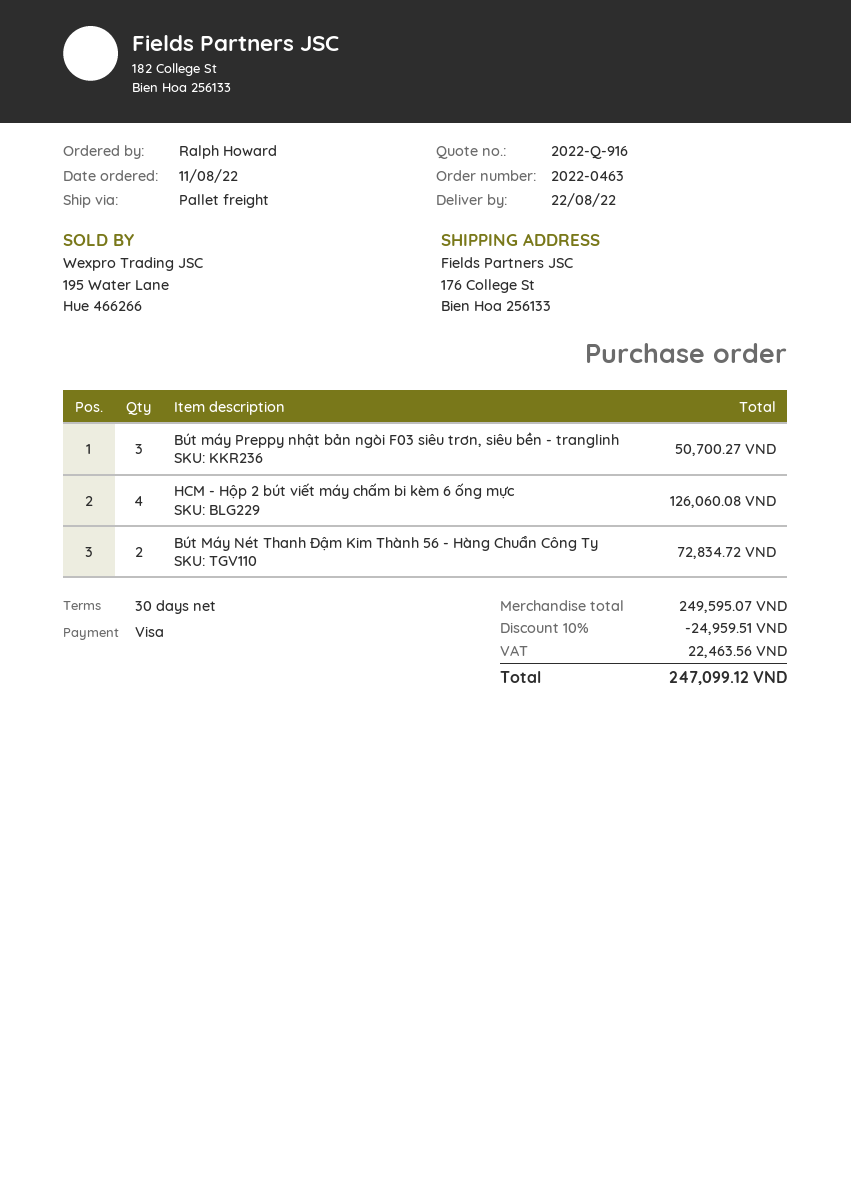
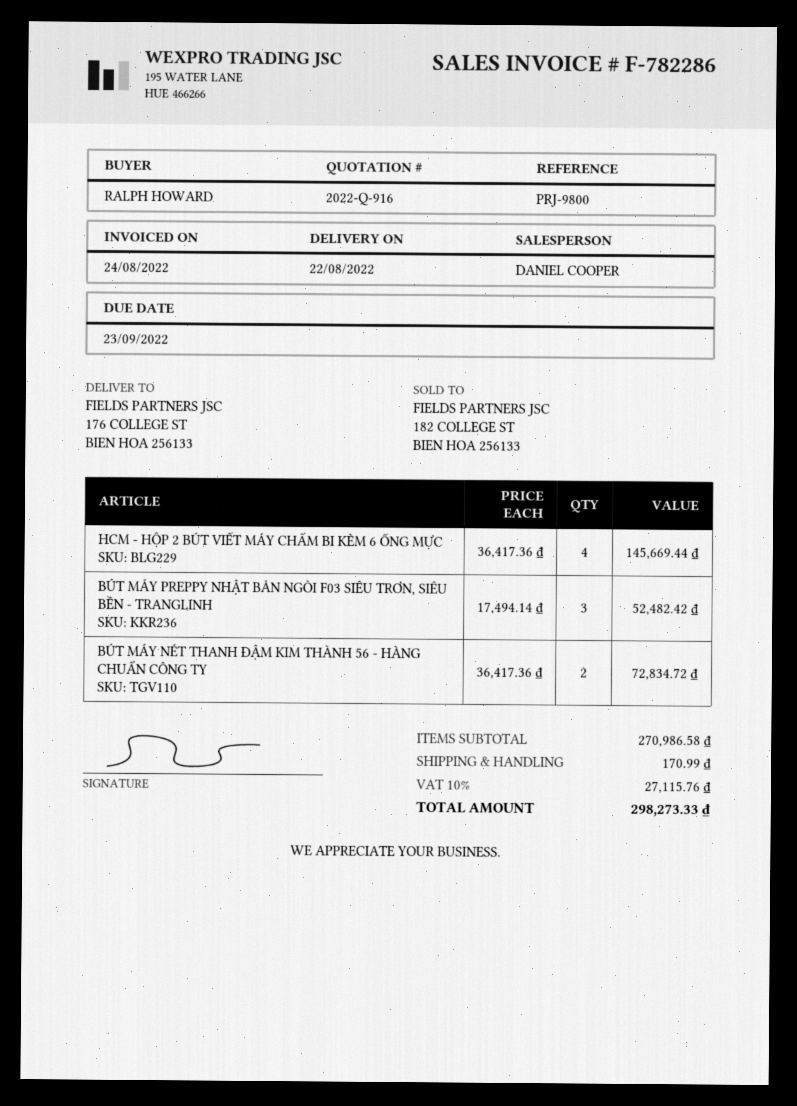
Bút máy Preppy nhật bản ngòi F03 siêu trơn, siêu bền - tranglinh: 3 for 50700.27 -> 3 for 52482.42
HCM - Hộp 2 bút viết máy chấm bi kèm 6 ống mực: 4 for 126060.08 -> 4 for 145669.44
subtotal: 249595.07 -> 270986.58
discount: 10% = 24959.51 -> none
shipping: none -> 170.99
tax: 22463.56 -> 27115.76
total: 247099.12 -> 298273.33

